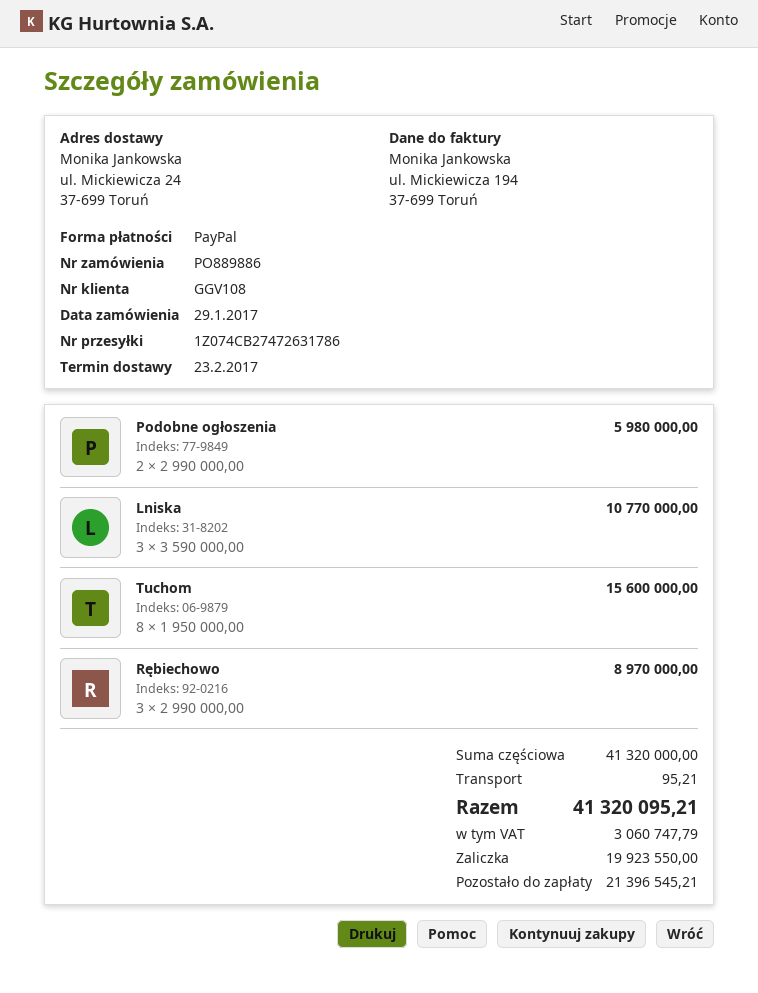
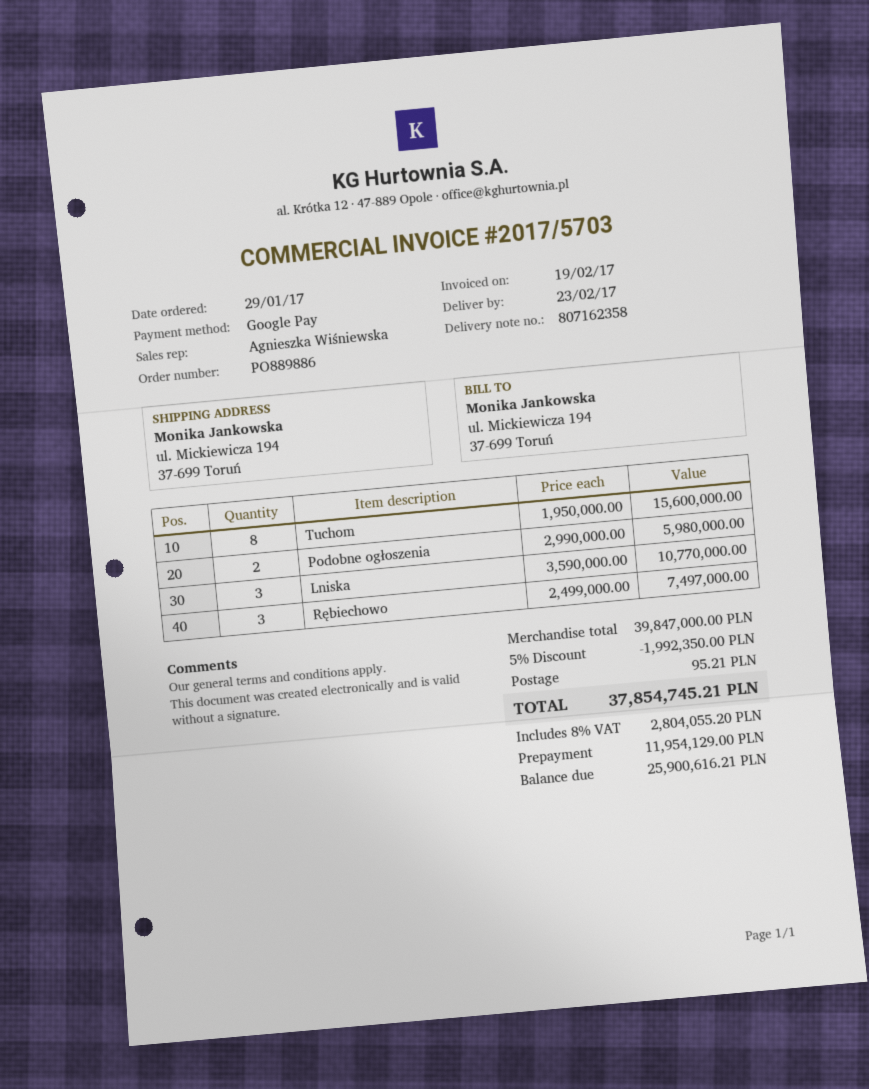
payment method: PayPal -> Google Pay
ship to: ul. Mickiewicza 24, 37-699 Toruń -> ul. Mickiewicza 194, 37-699 Toruń
Rębiechowo: 3 x 2990000.00 = 8970000.00 -> 3 x 2499000.00 = 7497000.00
subtotal: 41320000.00 -> 39847000.00
discount: none -> 5% = 1992350.00
tax: 3060747.79 -> 2804055.20
total: 41320095.21 -> 37854745.21
deposit: 19923550.00 -> 11954129.00
balance: 21396545.21 -> 25900616.21

